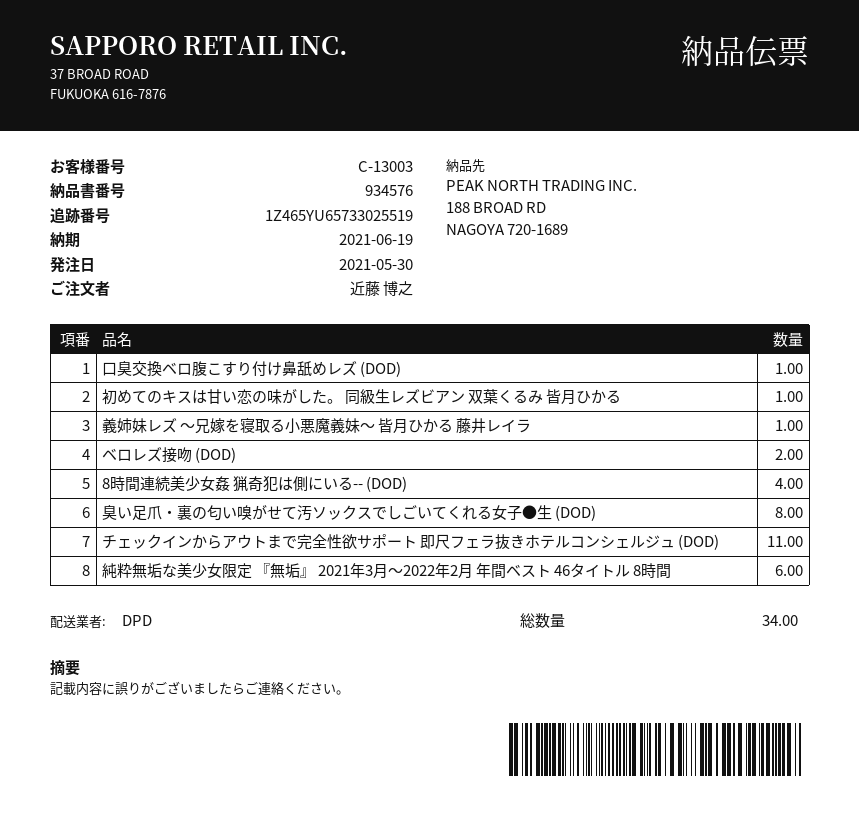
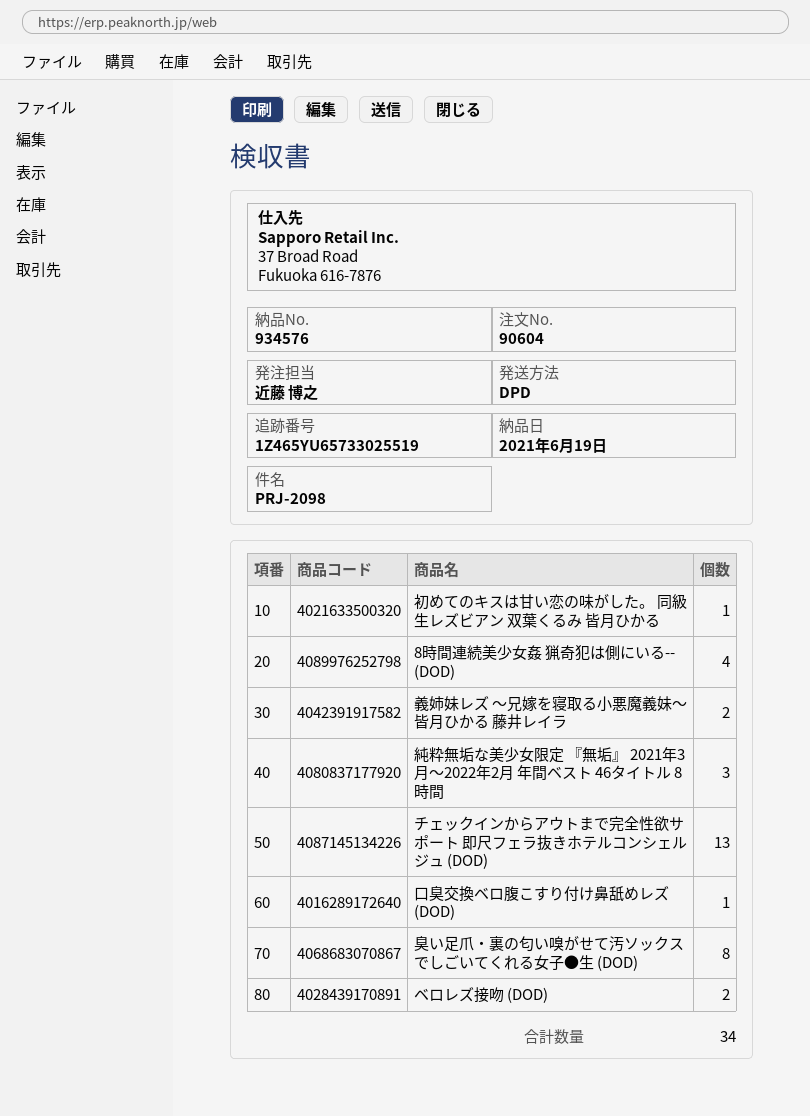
義姉妹レズ 〜兄嫁を寝取る小悪魔義妹〜 皆月ひかる 藤井レイラ: 1 -> 2
チェックインからアウトまで完全性欲サポート 即尺フェラ抜きホテルコンシェルジュ (DOD): 11 -> 13
純粋無垢な美少女限定 『無垢』 2021年3月〜2022年2月 年間ベスト 46タイトル 8時間: 6 -> 3

